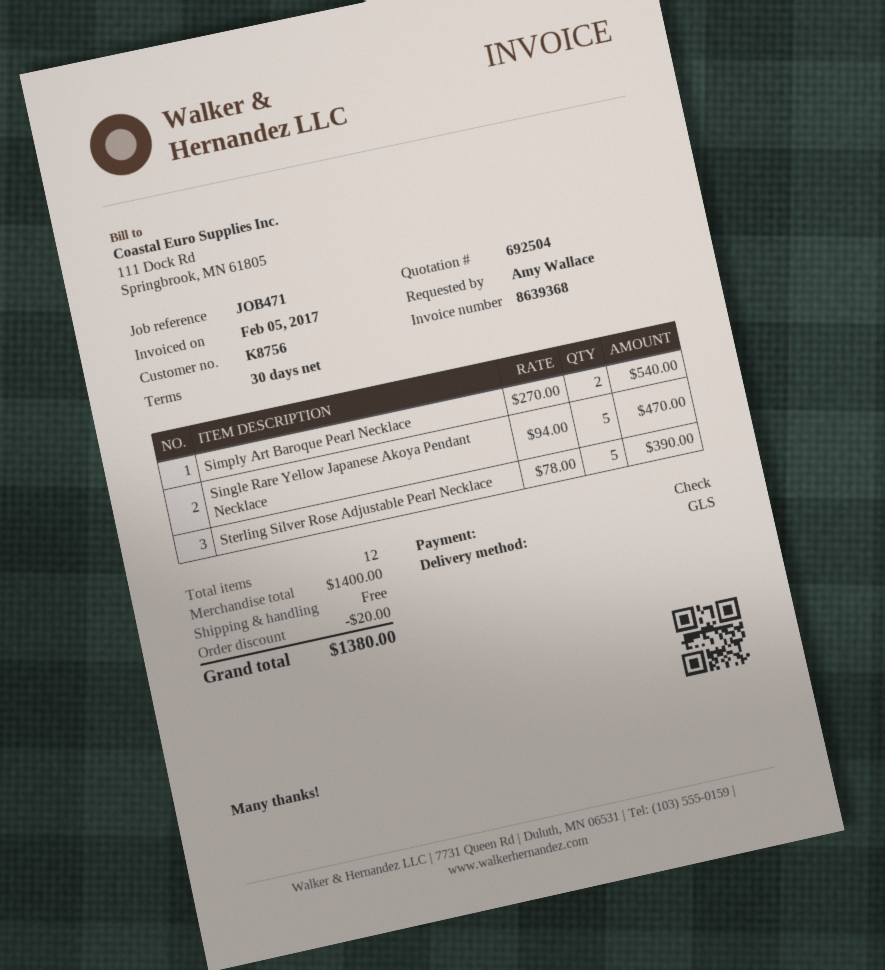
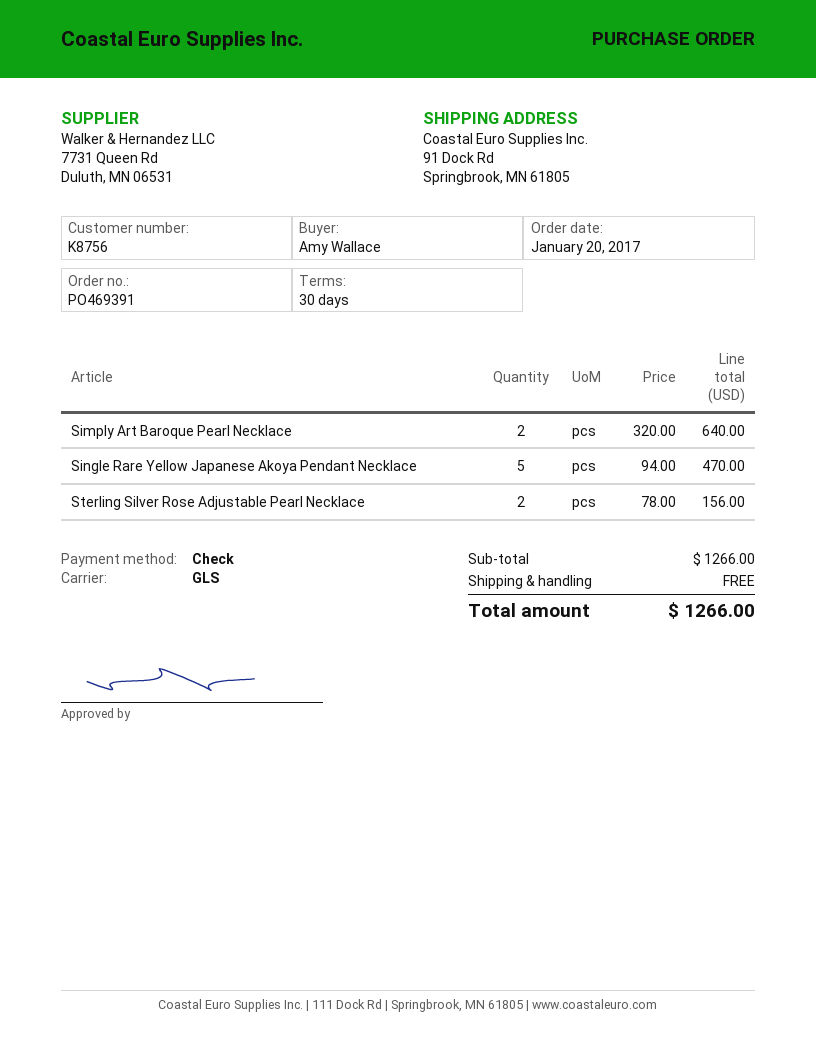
Simply Art Baroque Pearl Necklace: 2 x 270.00 = 540.00 -> 2 x 320.00 = 640.00
Sterling Silver Rose Adjustable Pearl Necklace: 5 x 78.00 = 390.00 -> 2 x 78.00 = 156.00
subtotal: 1400.00 -> 1266.00
discount: 20.00 -> none
total: 1380.00 -> 1266.00

